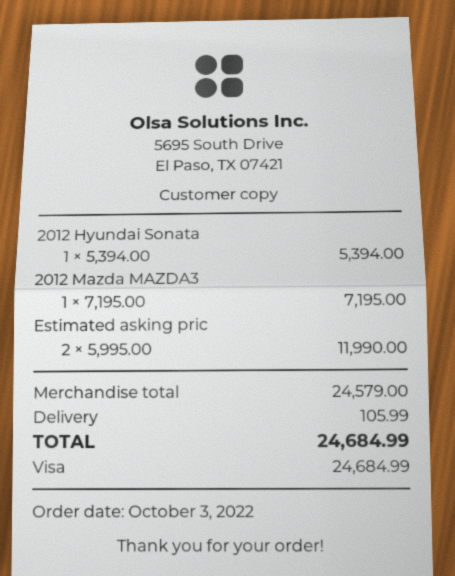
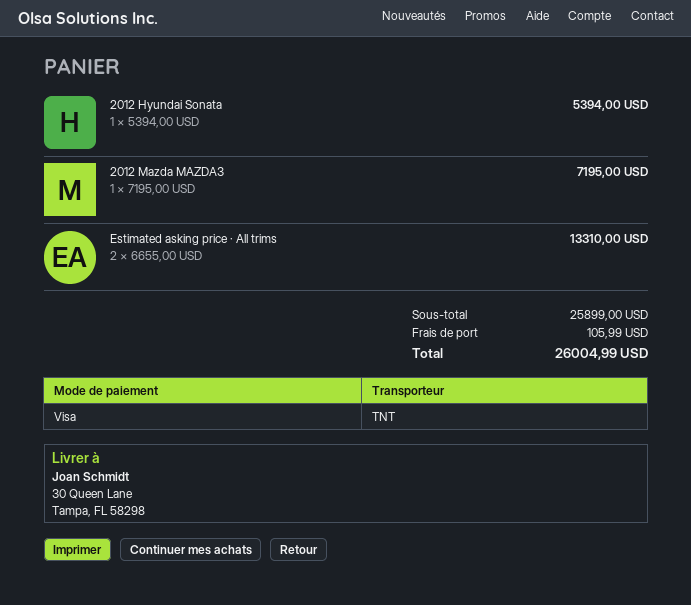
Estimated asking pric: 2 x 5995.00 = 11990.00 -> 2 x 6655.00 = 13310.00
subtotal: 24579.00 -> 25899.00
total: 24684.99 -> 26004.99

